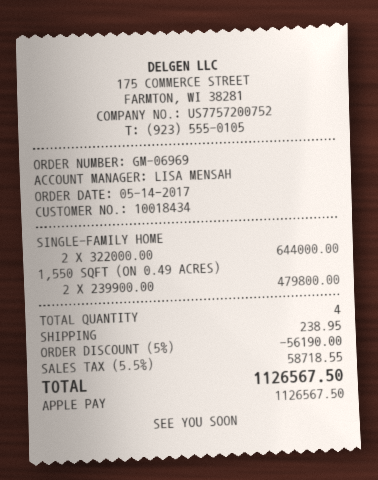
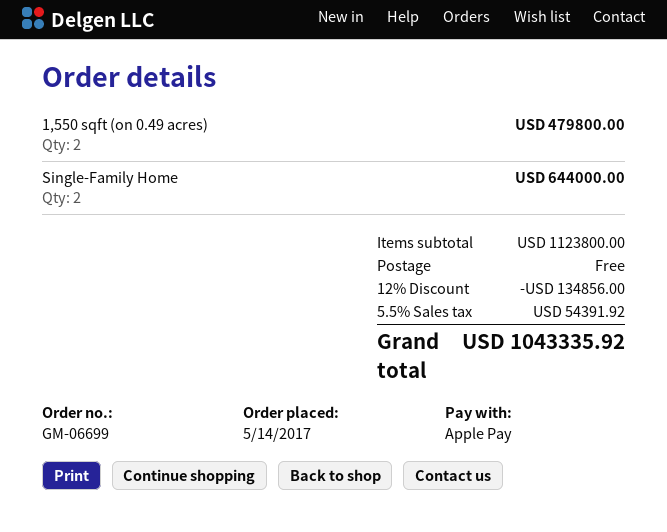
order number: GM-06969 -> GM-06699
discount: 5% = 56190.00 -> 12% = 134856.00
shipping: 238.95 -> 0.00
tax: 5.5% = 58718.55 -> 5.5% = 54391.92
total: 1126567.50 -> 1043335.92

